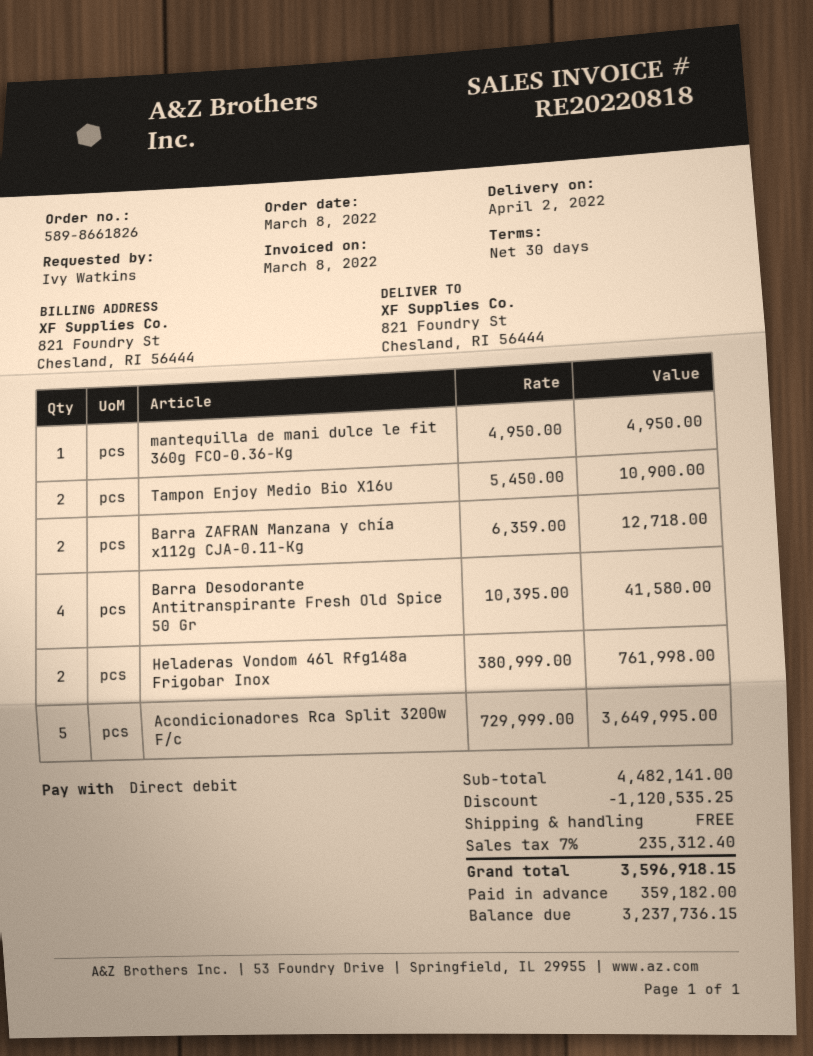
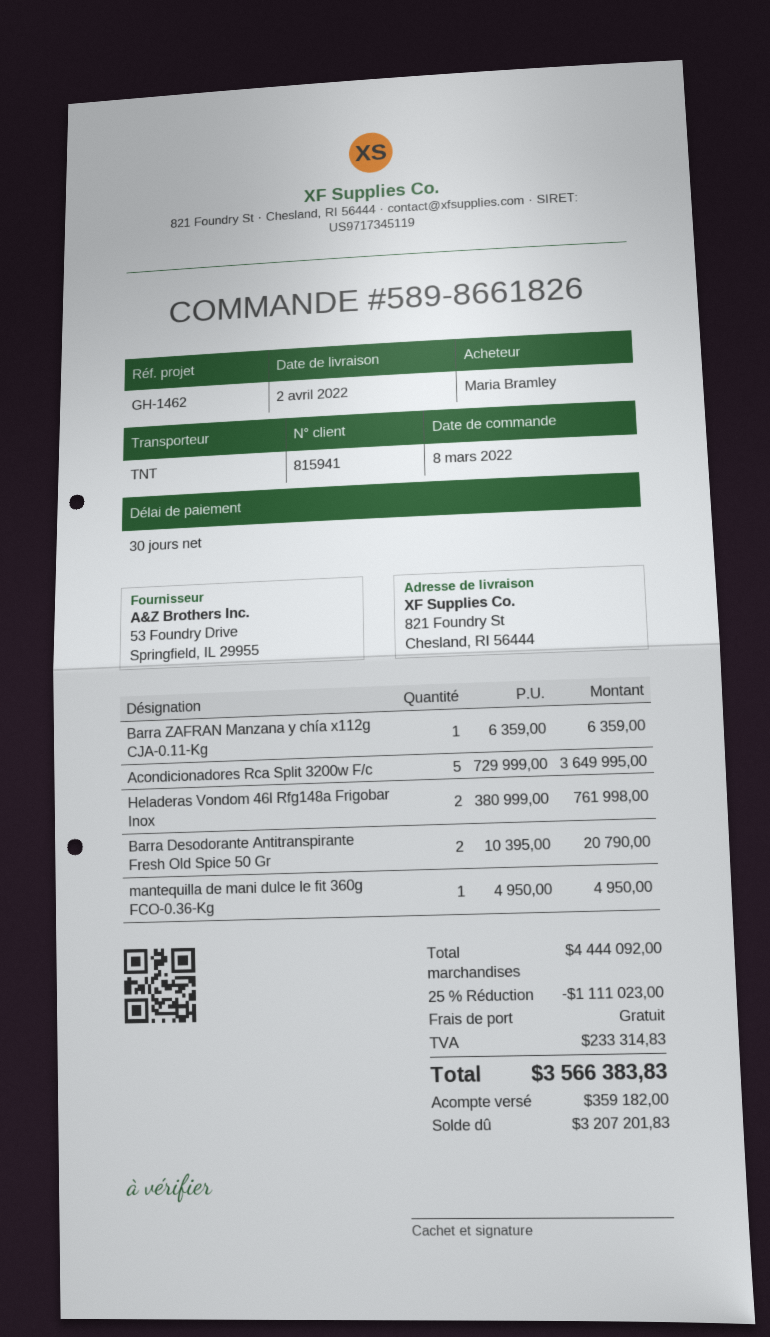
ordered by: Ivy Watkins -> Maria Bramley
Tampon Enjoy Medio Bio X16u: 2 x 5450.00 = 10900.00 -> none
Barra ZAFRAN Manzana y chía x112g CJA-0.11-Kg: 2 x 6359.00 = 12718.00 -> 1 x 6359.00 = 6359.00
Barra Desodorante Antitranspirante Fresh Old Spice 50 Gr: 4 x 10395.00 = 41580.00 -> 2 x 10395.00 = 20790.00
subtotal: 4482141.00 -> 4444092.00
discount: 1120535.25 -> 1111023.00
tax: 235312.40 -> 233314.83
total: 3596918.15 -> 3566383.83
balance: 3237736.15 -> 3207201.83

